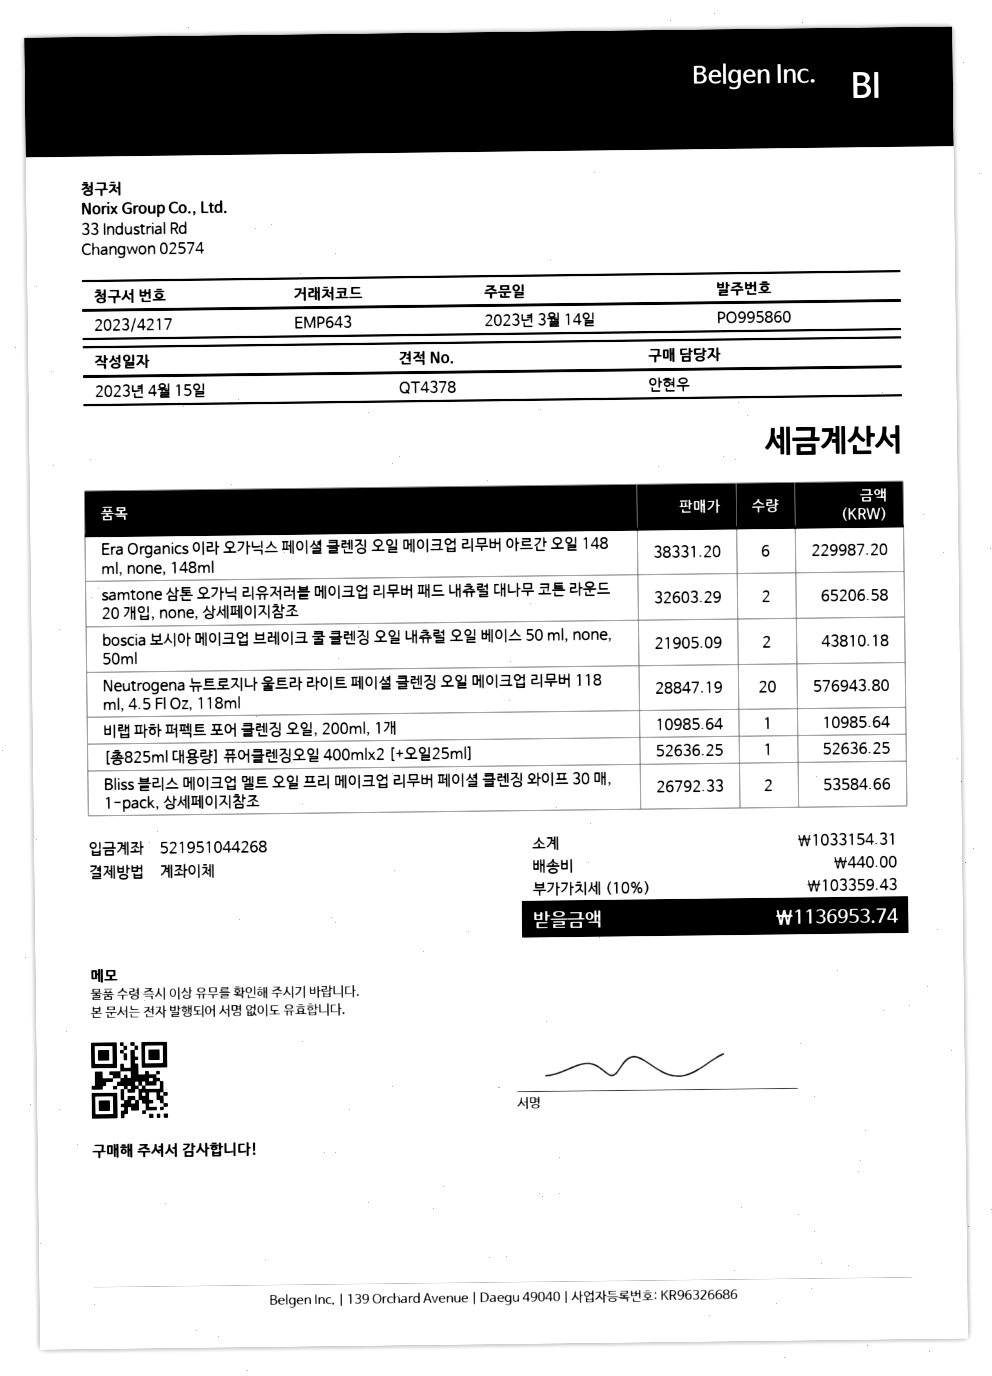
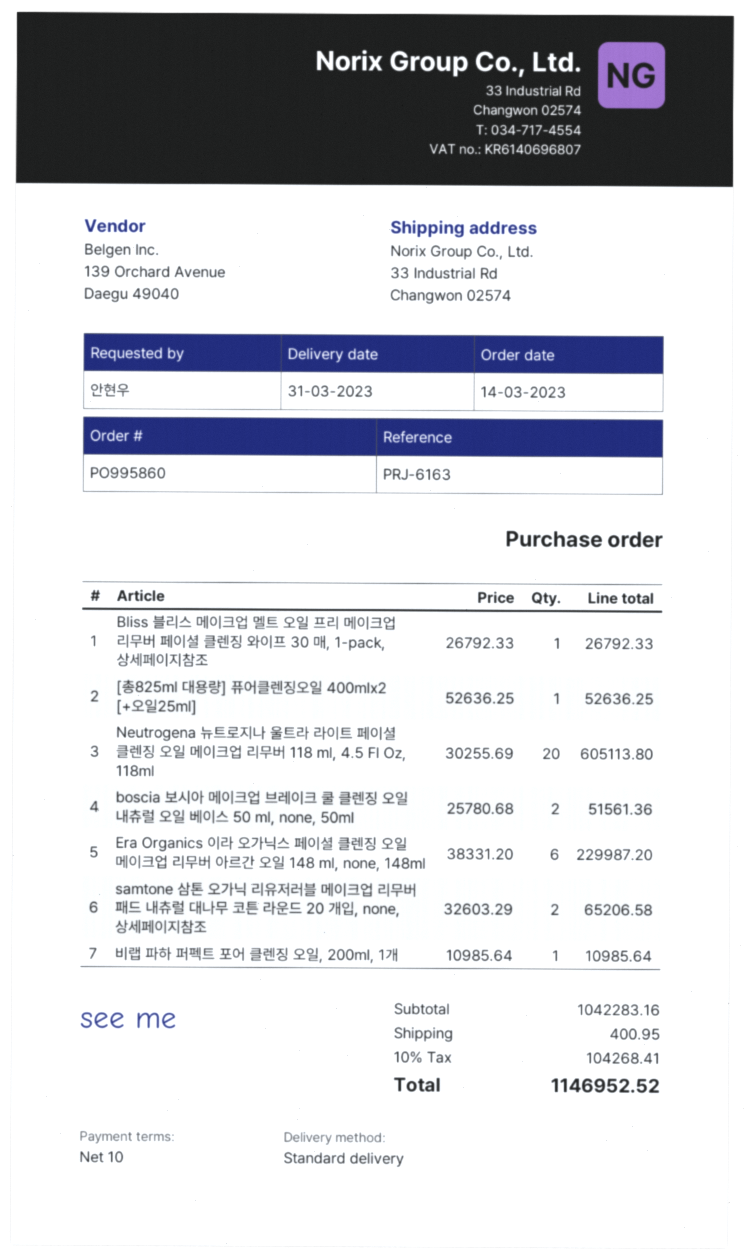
boscia 보시아 메이크업 브레이크 쿨 클렌징 오일 내츄럴 오일 베이스 50 ml, none, 50ml: 2 x 21905.09 = 43810.18 -> 2 x 25780.68 = 51561.36
Neutrogena 뉴트로지나 울트라 라이트 페이셜 클렌징 오일 메이크업 리무버 118 ml, 4.5 Fl Oz, 118ml: 20 x 28847.19 = 576943.80 -> 20 x 30255.69 = 605113.80
Bliss 블리스 메이크업 멜트 오일 프리 메이크업 리무버 페이셜 클렌징 와이프 30 매, 1-pack, 상세페이지참조: 2 x 26792.33 = 53584.66 -> 1 x 26792.33 = 26792.33
subtotal: 1033154.31 -> 1042283.16
shipping: 440.00 -> 400.95
tax: 10% = 103359.43 -> 10% = 104268.41
total: 1136953.74 -> 1146952.52

